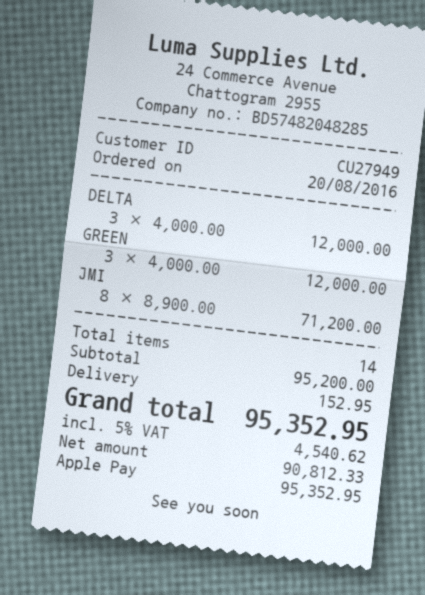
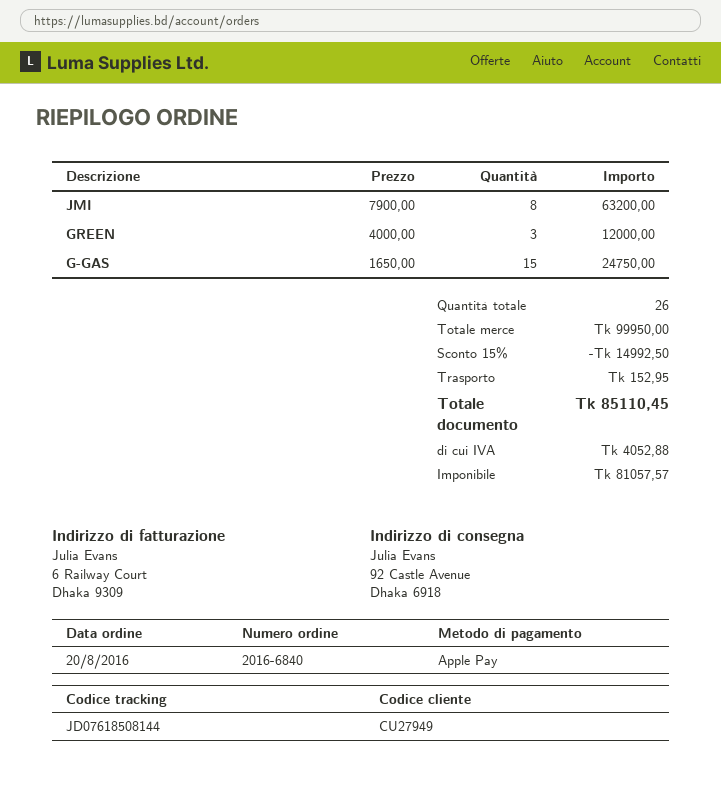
DELTA: 3 x 4000.00 = 12000.00 -> none
JMI: 8 x 8900.00 = 71200.00 -> 8 x 7900.00 = 63200.00
G-GAS: none -> 15 x 1650.00 = 24750.00
total quantity: 14 -> 26
subtotal: 95200.00 -> 99950.00
discount: none -> 15% = 14992.50
net: 90812.33 -> 81057.57
tax: 4540.62 -> 4052.88
total: 95352.95 -> 85110.45

